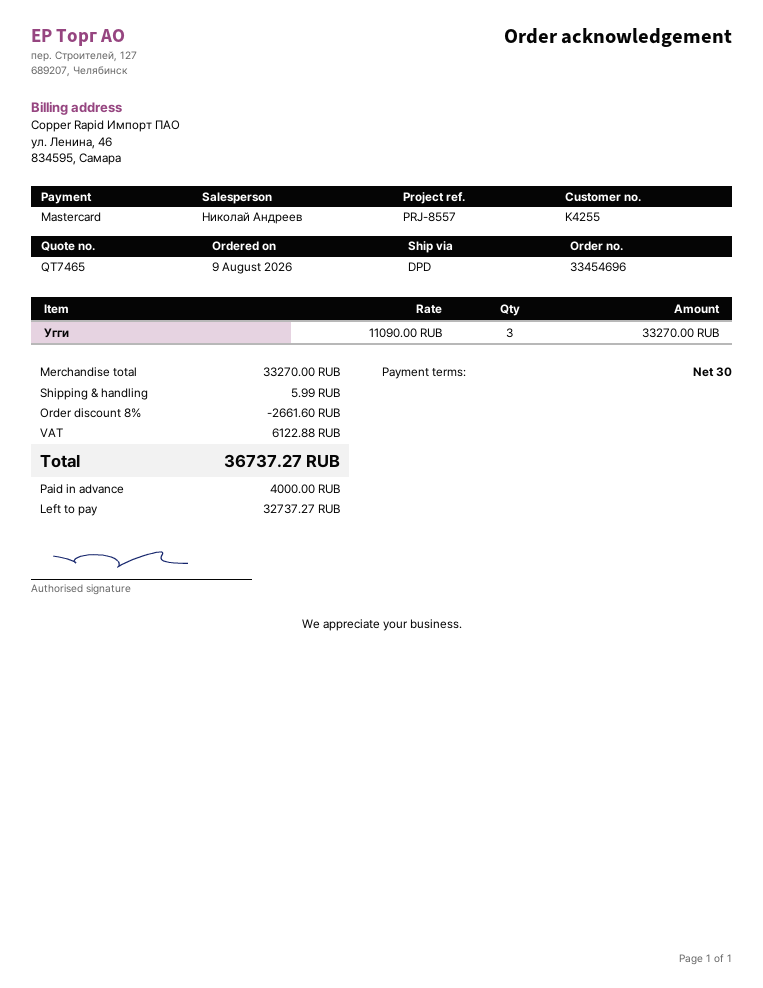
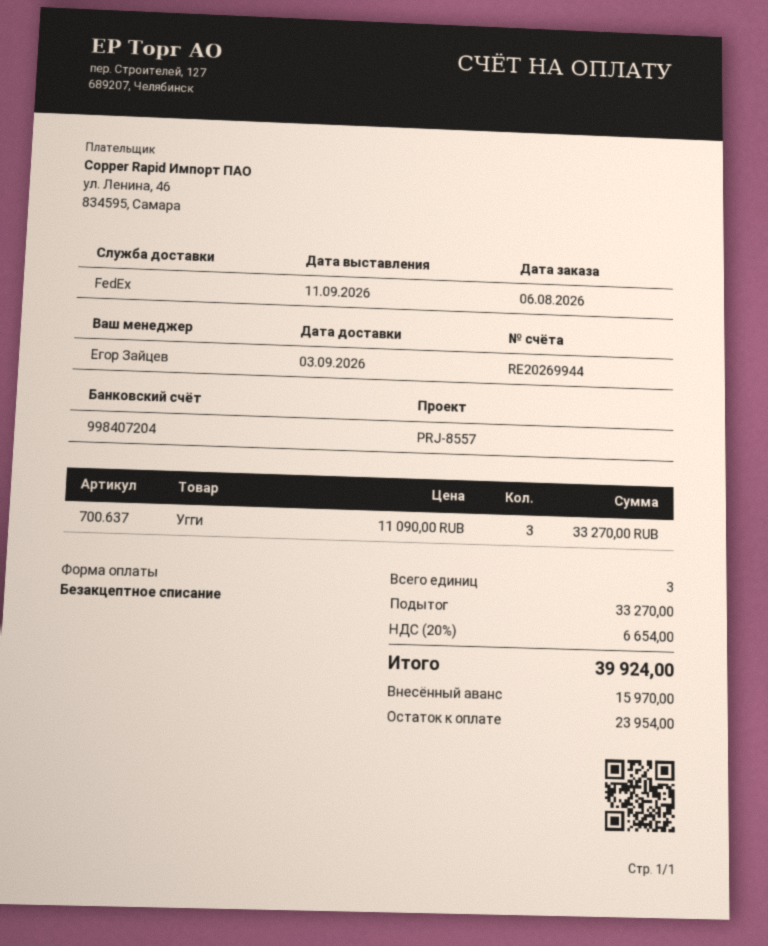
order date: 2026-08-09 -> 2026-08-06
sales rep: Николай Андреев -> Егор Зайцев
payment method: Mastercard -> direct debit
shipping method: DPD -> FedEx
discount: 8% = 2661.60 -> none
shipping: 5.99 -> none
tax: 6122.88 -> 6654.00
total: 36737.27 -> 39924.00
deposit: 4000.00 -> 15970.00
balance: 32737.27 -> 23954.00

